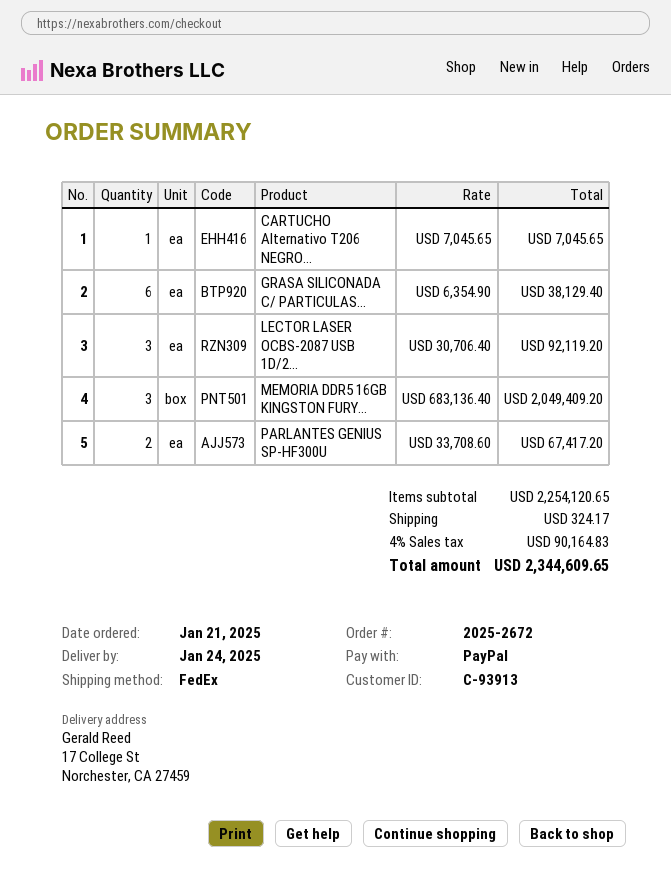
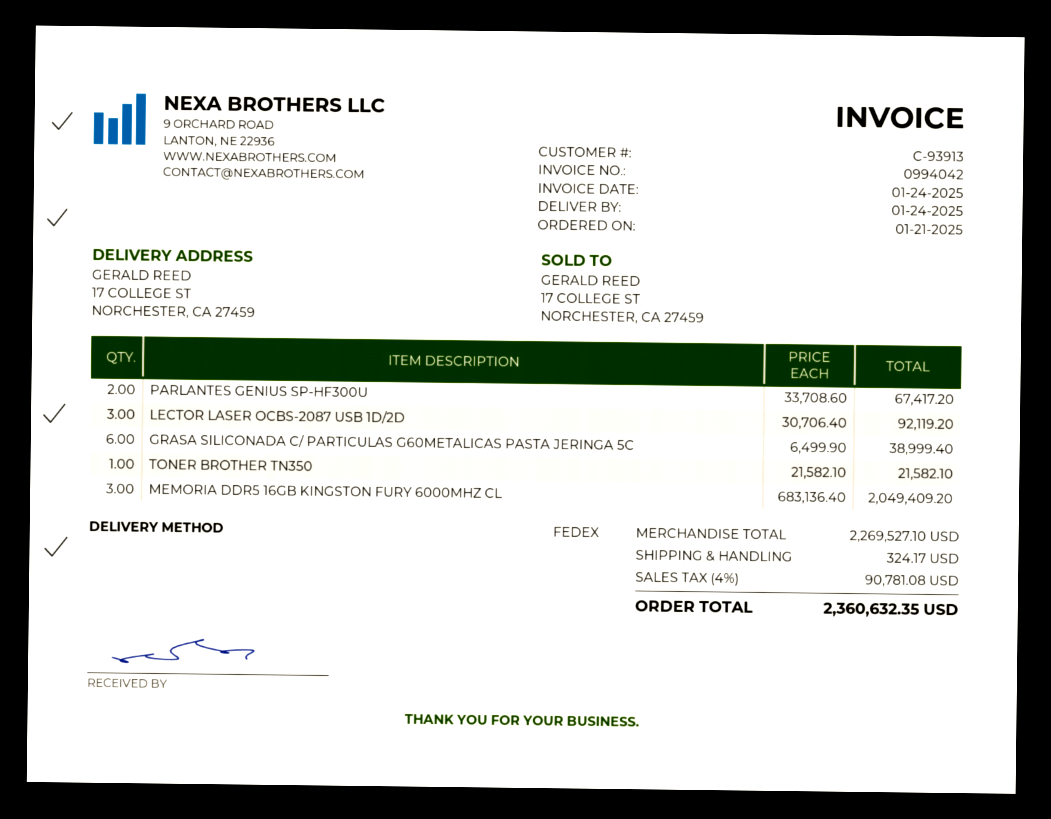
CARTUCHO Alternativo T206 NEGRO...: 1 x 7045.65 = 7045.65 -> none
GRASA SILICONADA C/ PARTICULAS...: 6 x 6354.90 = 38129.40 -> 6 x 6499.90 = 38999.40
TONER BROTHER TN350: none -> 1 x 21582.10 = 21582.10
subtotal: 2254120.65 -> 2269527.10
tax: 4% = 90164.83 -> 4% = 90781.08
total: 2344609.65 -> 2360632.35

